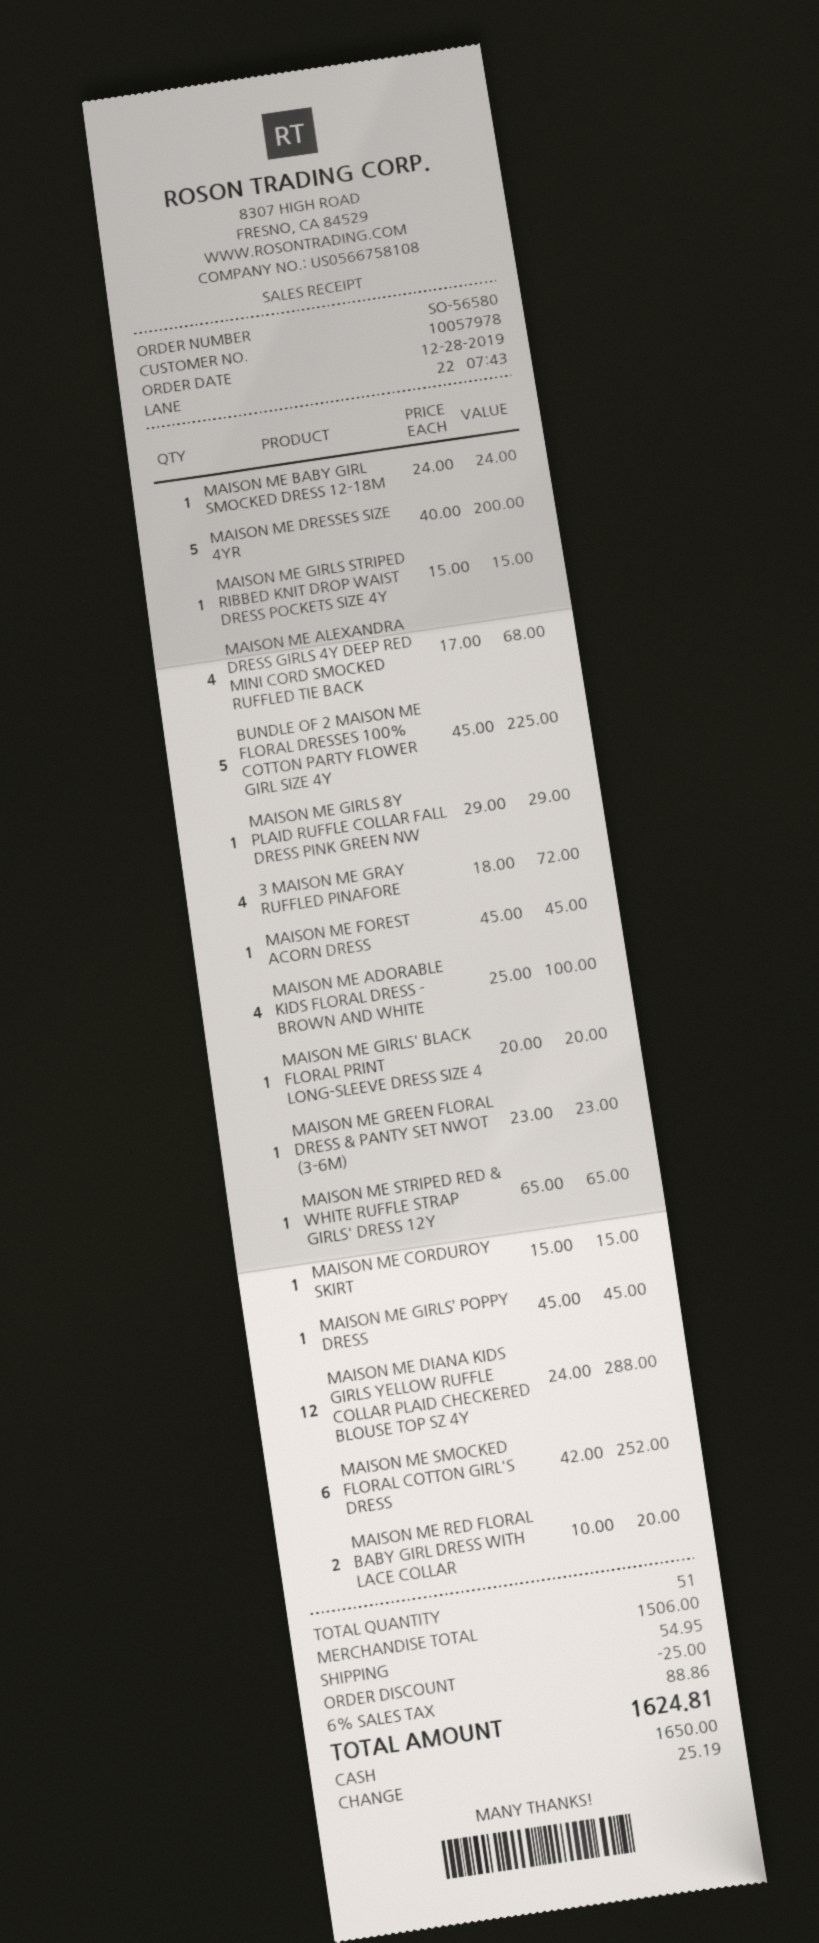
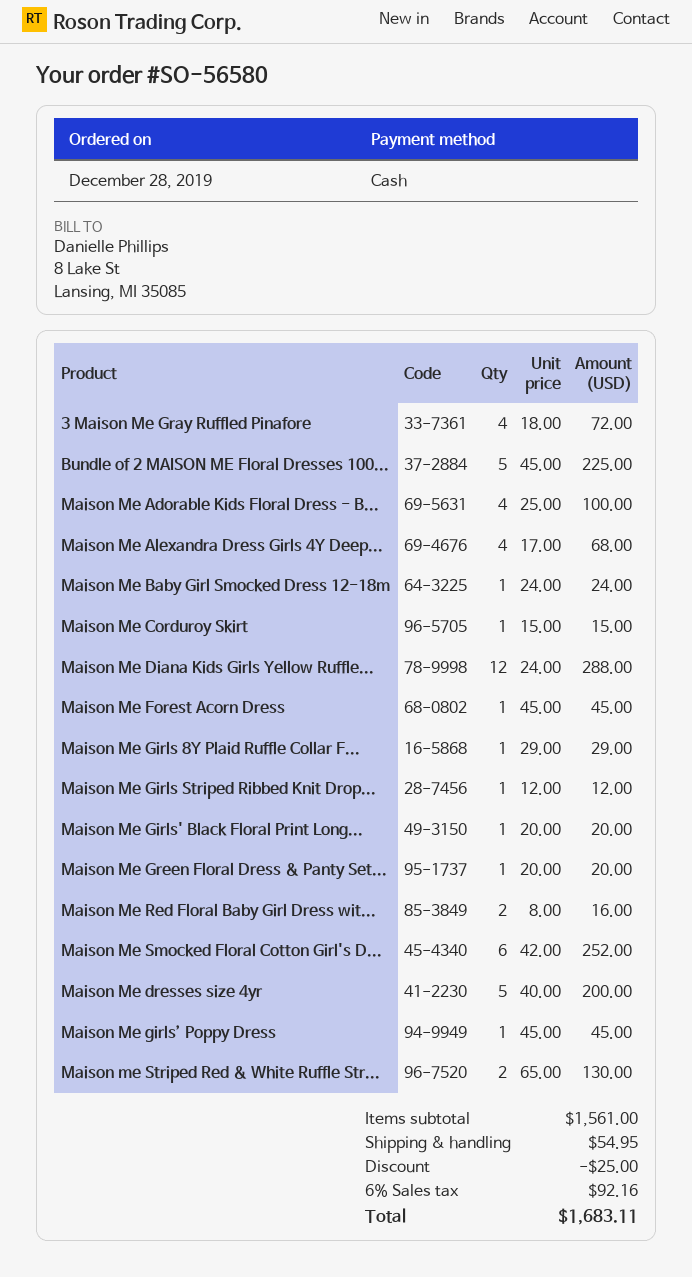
MAISON ME GIRLS STRIPED RIBBED KNIT DROP WAIST DRESS POCKETS SIZE 4Y: 1 x 15.00 = 15.00 -> 1 x 12.00 = 12.00
MAISON ME GREEN FLORAL DRESS & PANTY SET NWOT (3-6M): 1 x 23.00 = 23.00 -> 1 x 20.00 = 20.00
MAISON ME STRIPED RED & WHITE RUFFLE STRAP GIRLS' DRESS 12Y: 1 x 65.00 = 65.00 -> 2 x 65.00 = 130.00
MAISON ME RED FLORAL BABY GIRL DRESS WITH LACE COLLAR: 2 x 10.00 = 20.00 -> 2 x 8.00 = 16.00
subtotal: 1506.00 -> 1561.00
tax: 6% = 88.86 -> 6% = 92.16
total: 1624.81 -> 1683.11

